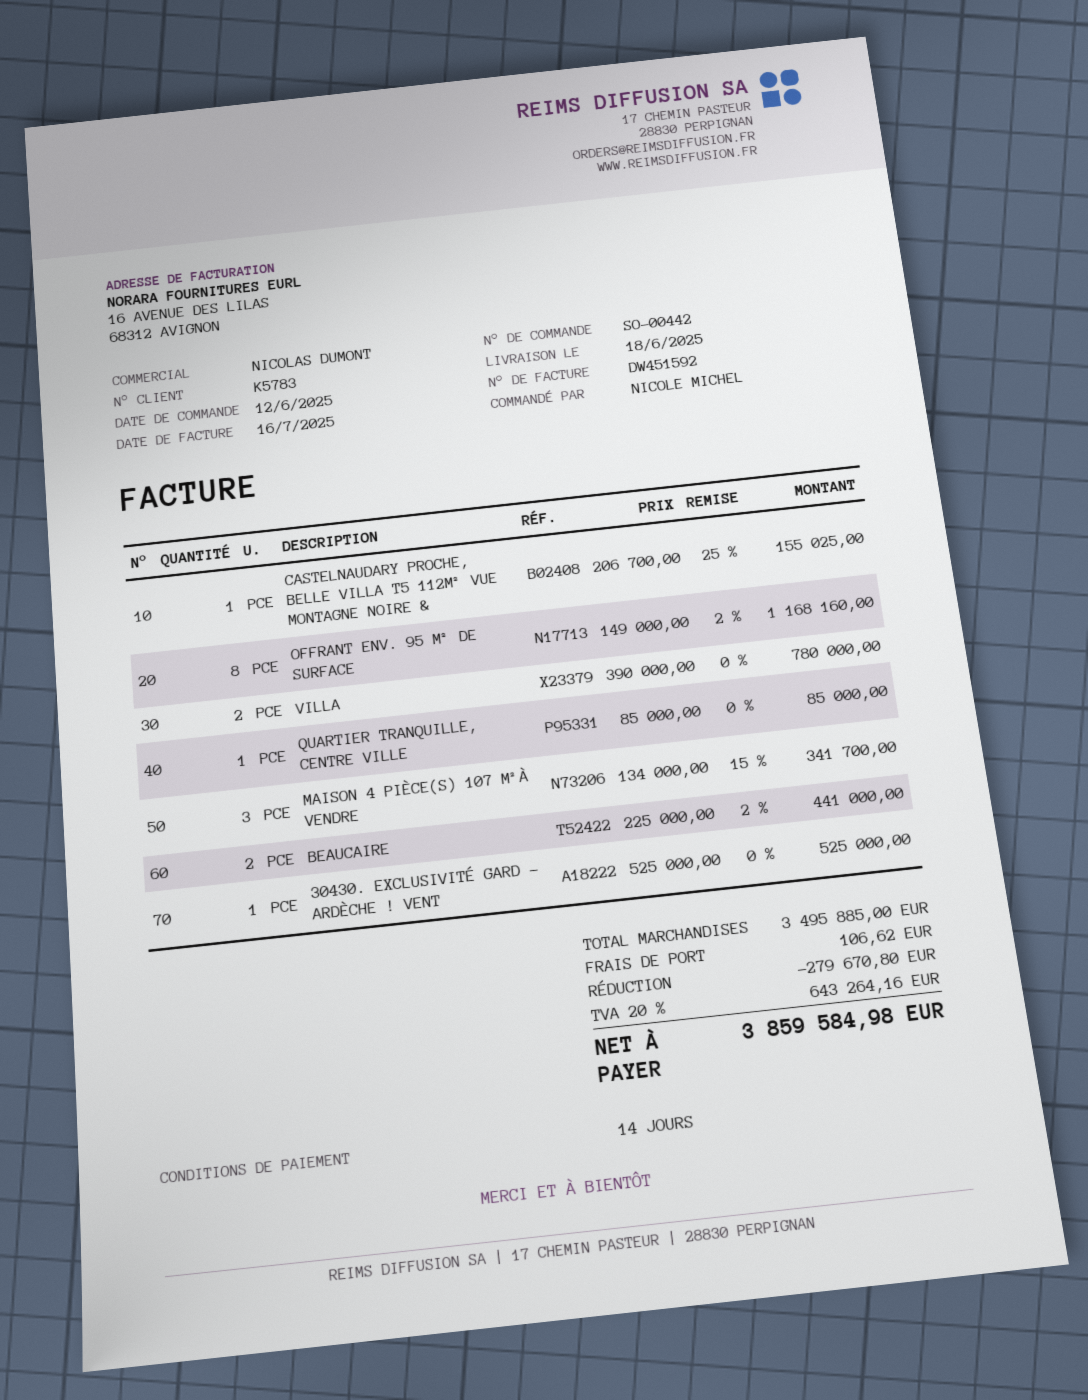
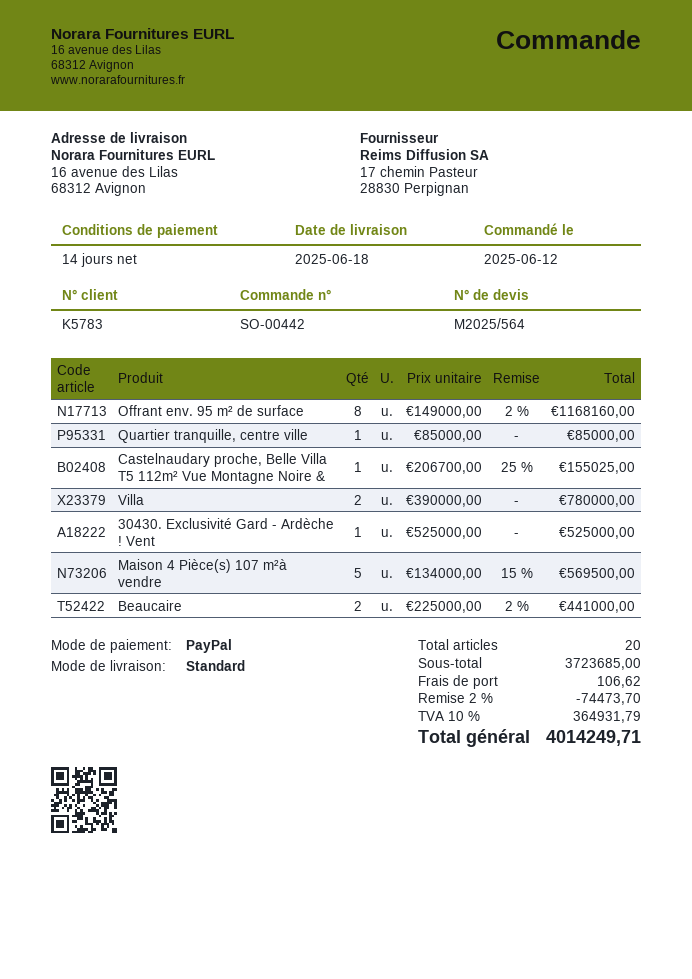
MAISON 4 PIÈCE(S) 107 M²À VENDRE: 3 x 134000.00 - 15% = 341700.00 -> 5 x 134000.00 - 15% = 569500.00
subtotal: 3495885.00 -> 3723685.00
discount: 279670.80 -> 74473.70
tax: 20% = 643264.16 -> 10% = 364931.79
total: 3859584.98 -> 4014249.71

